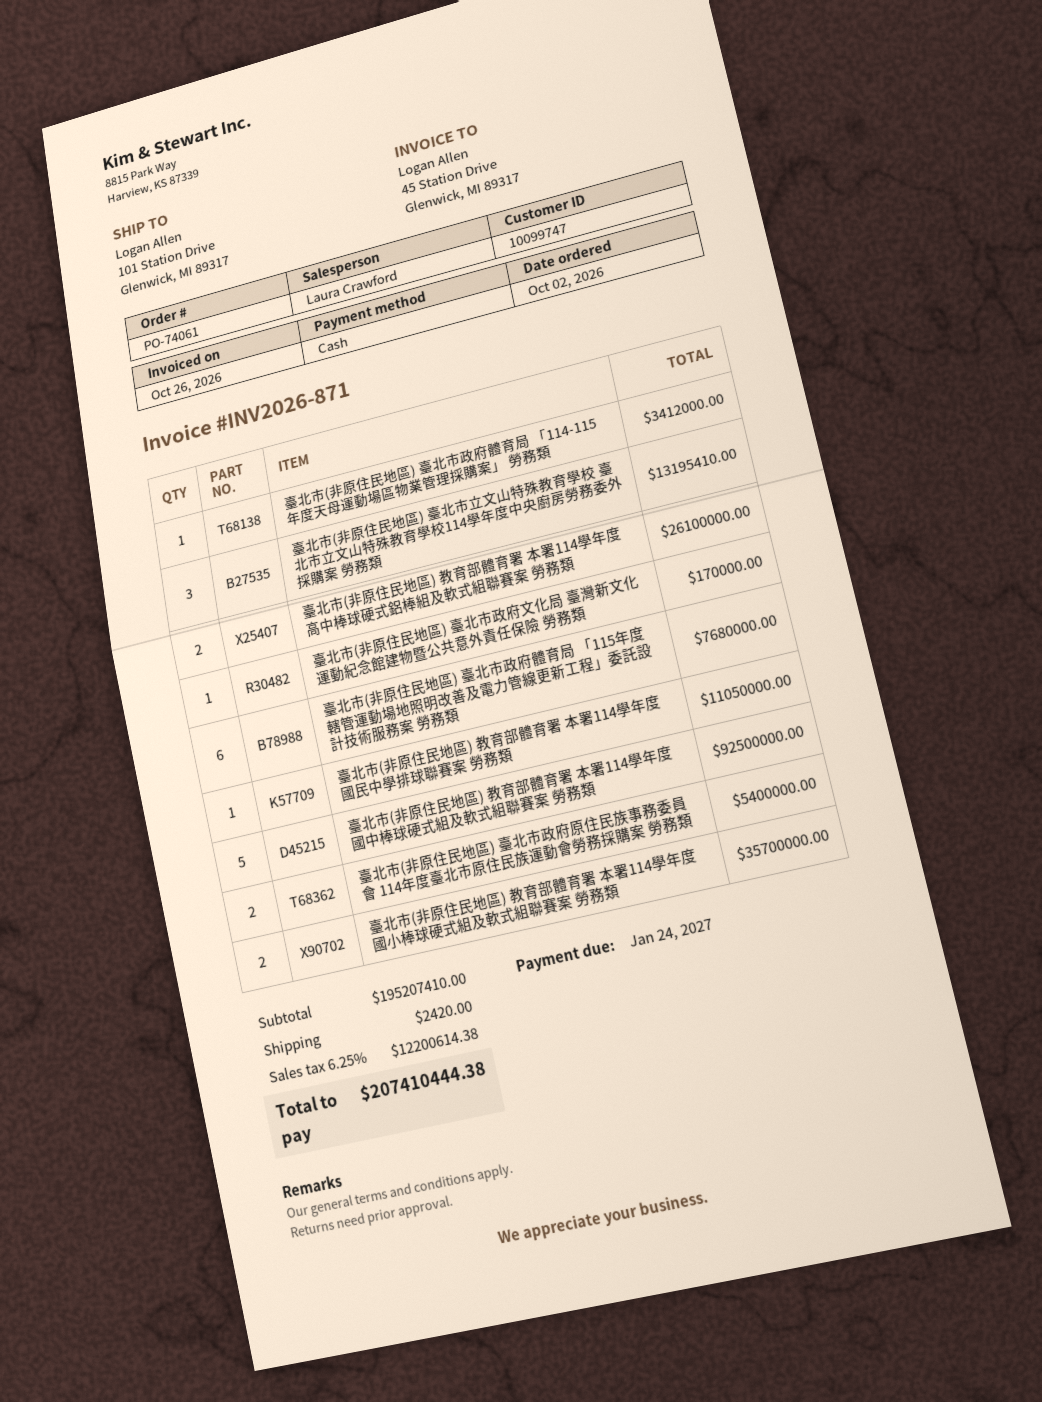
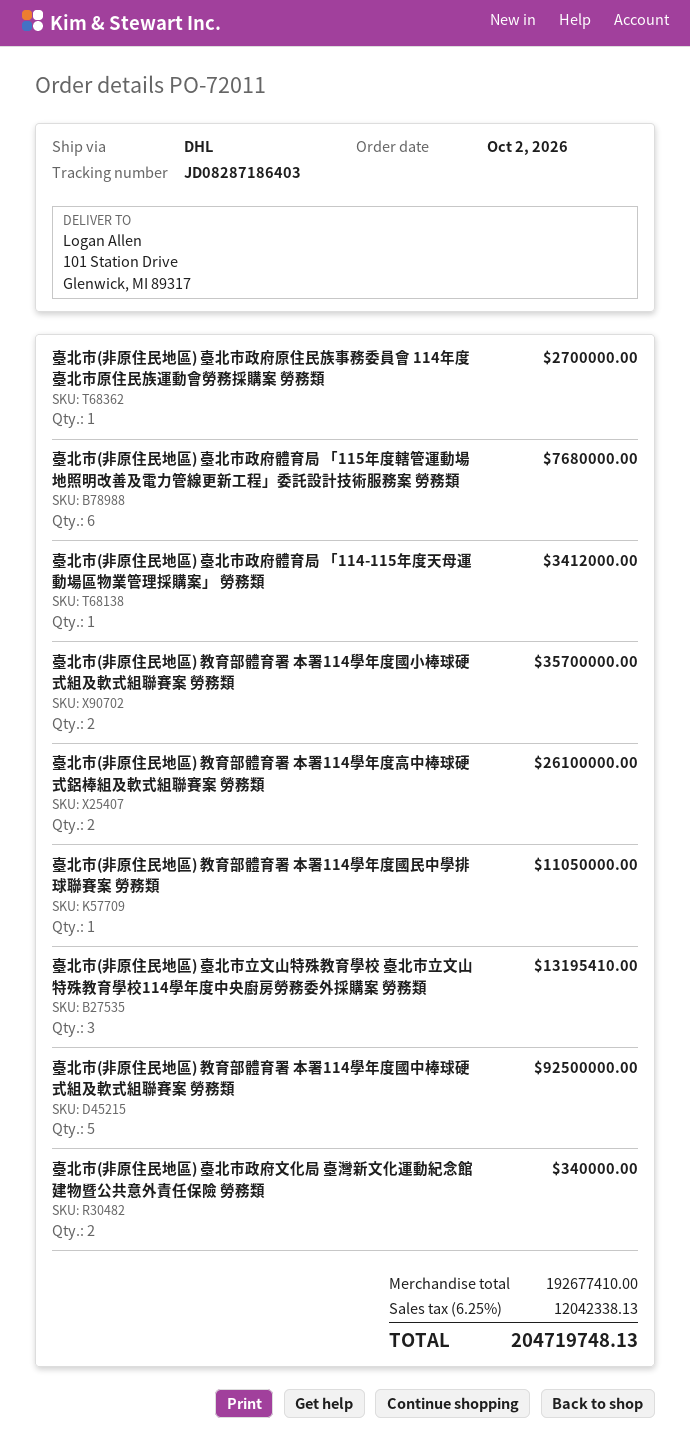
order number: PO-74061 -> PO-72011
臺北市(非原住民地區) 臺北市政府文化局 臺灣新文化運動紀念館建物暨公共意外責任保險 勞務類: 1 for 170000.00 -> 2 for 340000.00
臺北市(非原住民地區) 臺北市政府原住民族事務委員會 114年度臺北市原住民族運動會勞務採購案 勞務類: 2 for 5400000.00 -> 1 for 2700000.00
subtotal: 195207410.00 -> 192677410.00
shipping: 2420.00 -> none
tax: 6.25% = 12200614.38 -> 6.25% = 12042338.13
total: 207410444.38 -> 204719748.13

